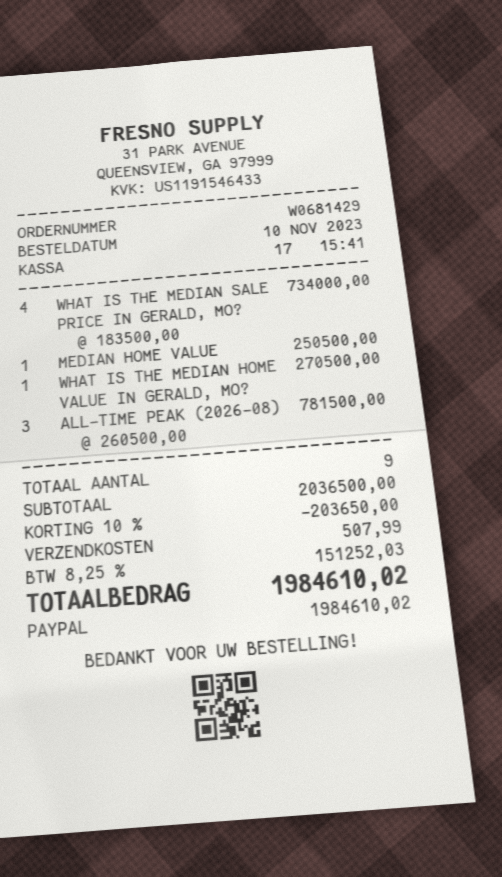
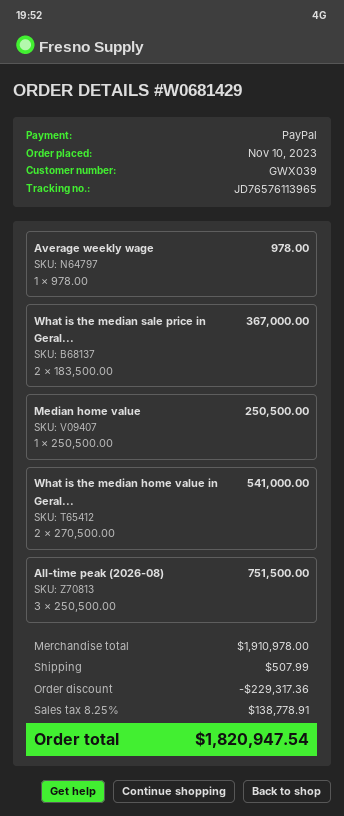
WHAT IS THE MEDIAN SALE PRICE IN GERALD, MO?: 4 x 183500.00 = 734000.00 -> 2 x 183500.00 = 367000.00
WHAT IS THE MEDIAN HOME VALUE IN GERALD, MO?: 1 x 270500.00 = 270500.00 -> 2 x 270500.00 = 541000.00
ALL-TIME PEAK (2026-08): 3 x 260500.00 = 781500.00 -> 3 x 250500.00 = 751500.00
Average weekly wage: none -> 1 x 978.00 = 978.00
subtotal: 2036500.00 -> 1910978.00
discount: 203650.00 -> 229317.36
tax: 8.25% = 151252.03 -> 8.25% = 138778.91
total: 1984610.02 -> 1820947.54

